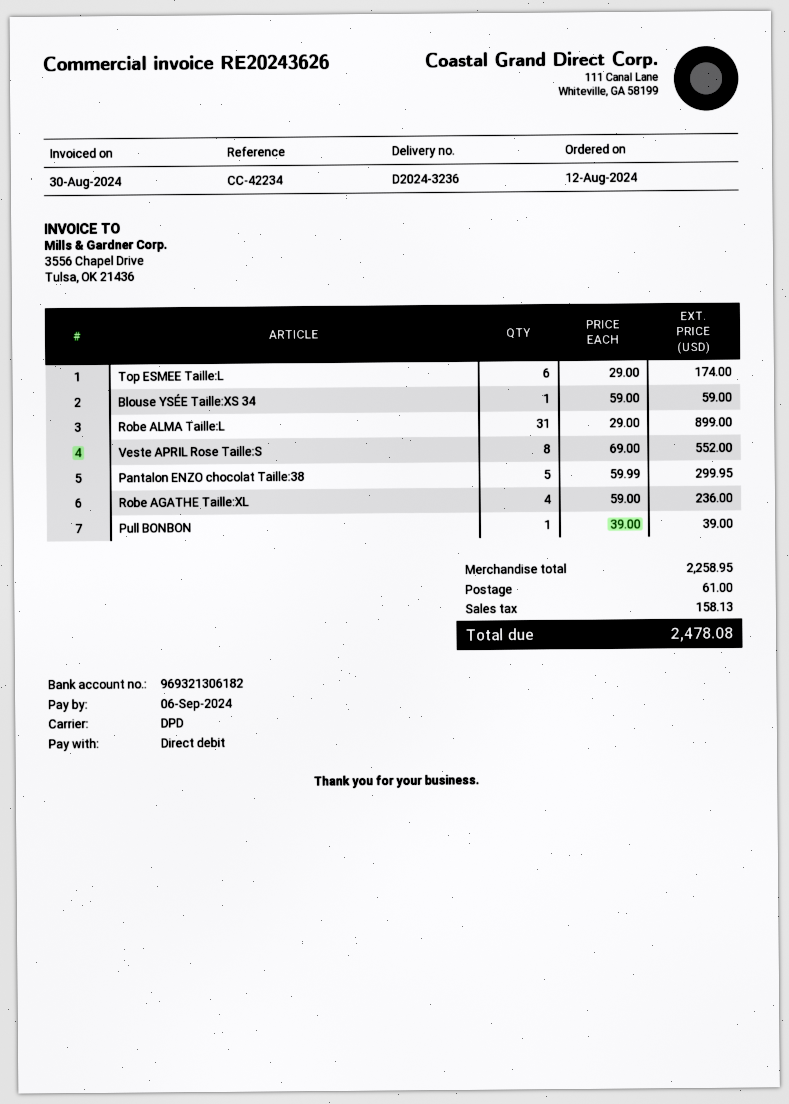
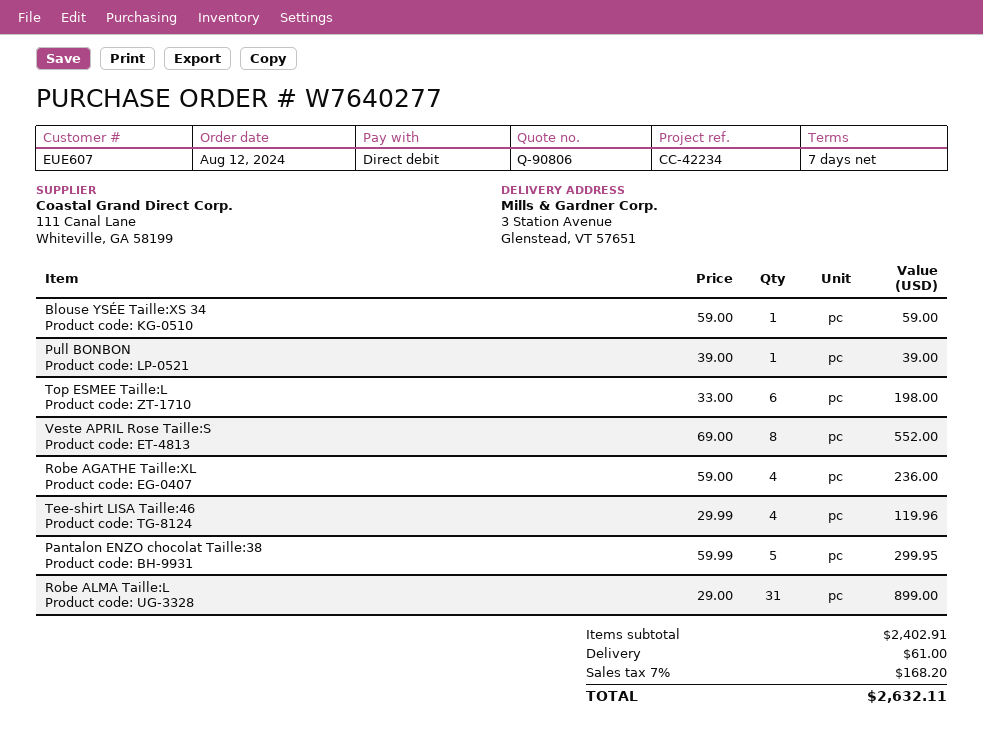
Top ESMEE Taille:L: 6 x 29.00 = 174.00 -> 6 x 33.00 = 198.00
Tee-shirt LISA Taille:46: none -> 4 x 29.99 = 119.96
subtotal: 2258.95 -> 2402.91
tax: 158.13 -> 168.20
total: 2478.08 -> 2632.11

